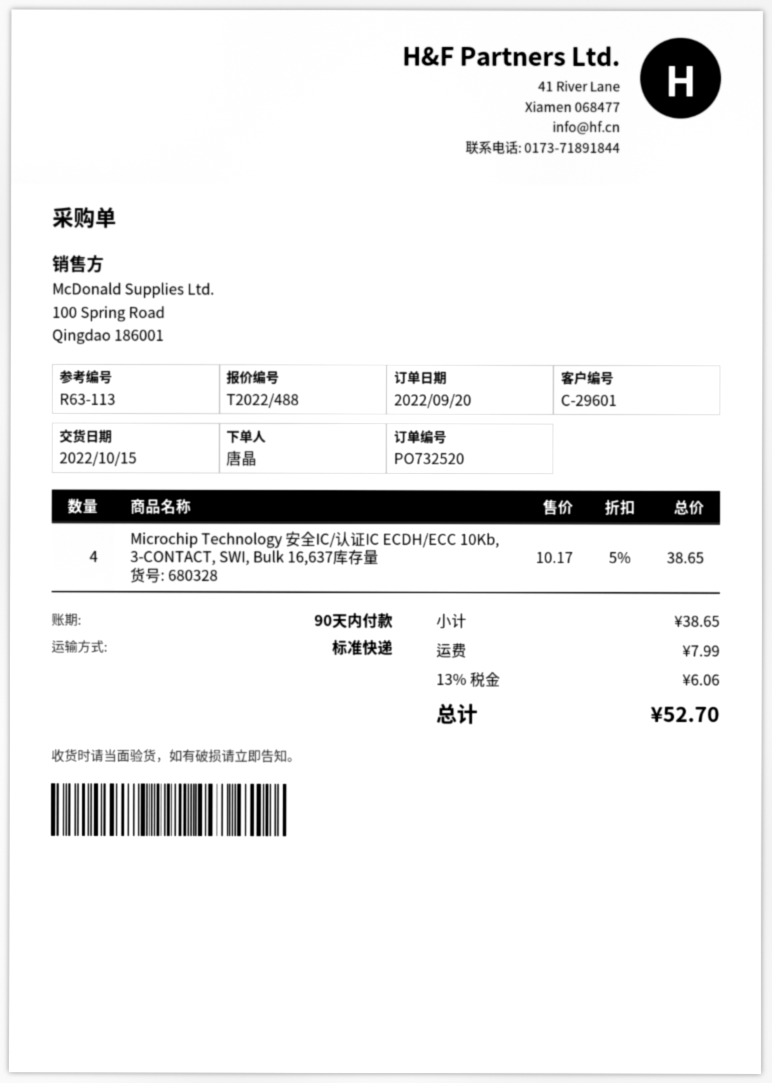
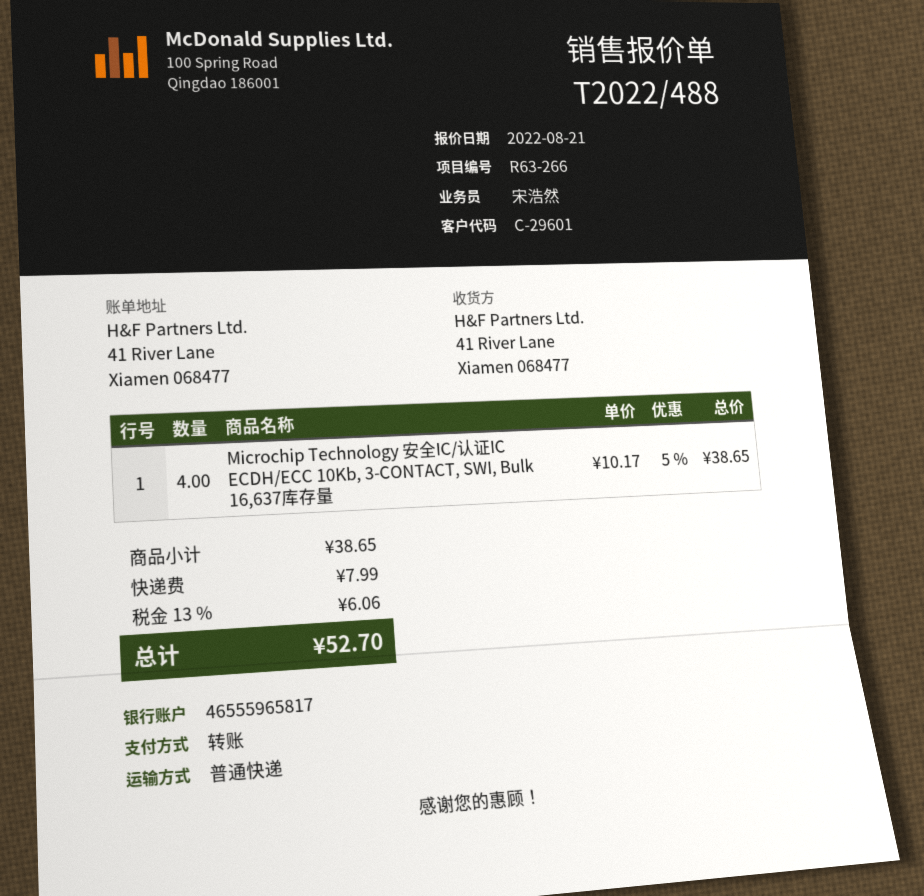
reference: R63-113 -> R63-266

